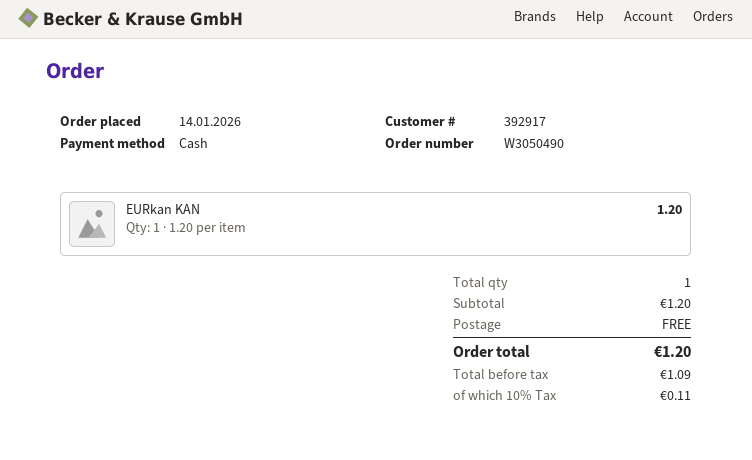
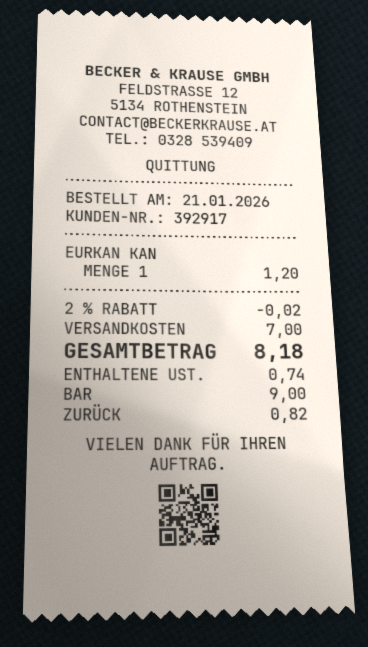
order date: 2026-01-14 -> 2026-01-21
discount: none -> 2% = 0.02
shipping: 0.00 -> 7.00
tax: 0.11 -> 0.74
total: 1.20 -> 8.18

